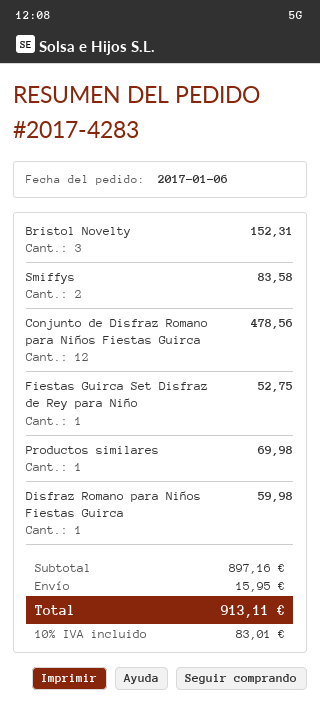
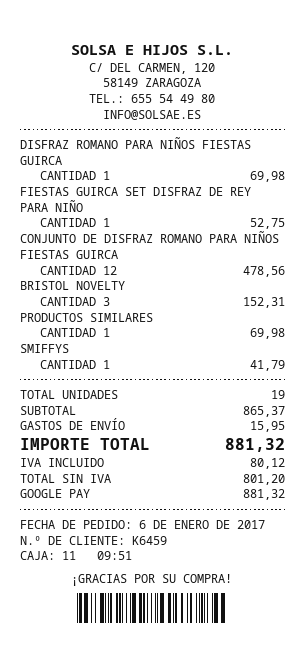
Smiffys: 2 for 83.58 -> 1 for 41.79
Disfraz Romano para Niños Fiestas Guirca: 1 for 59.98 -> 1 for 69.98
subtotal: 897.16 -> 865.37
tax: 83.01 -> 80.12
total: 913.11 -> 881.32

